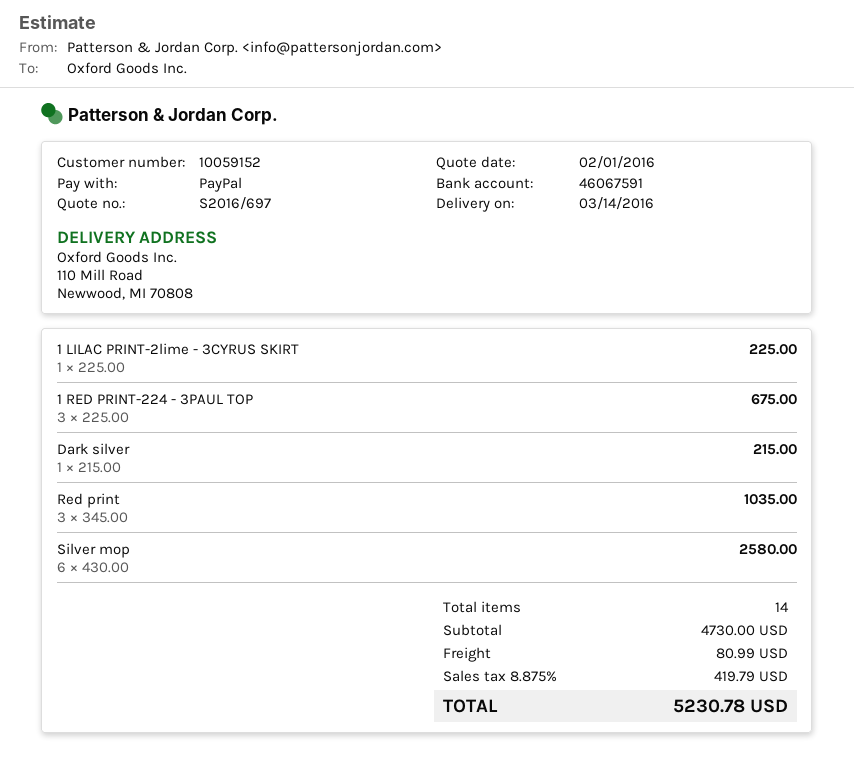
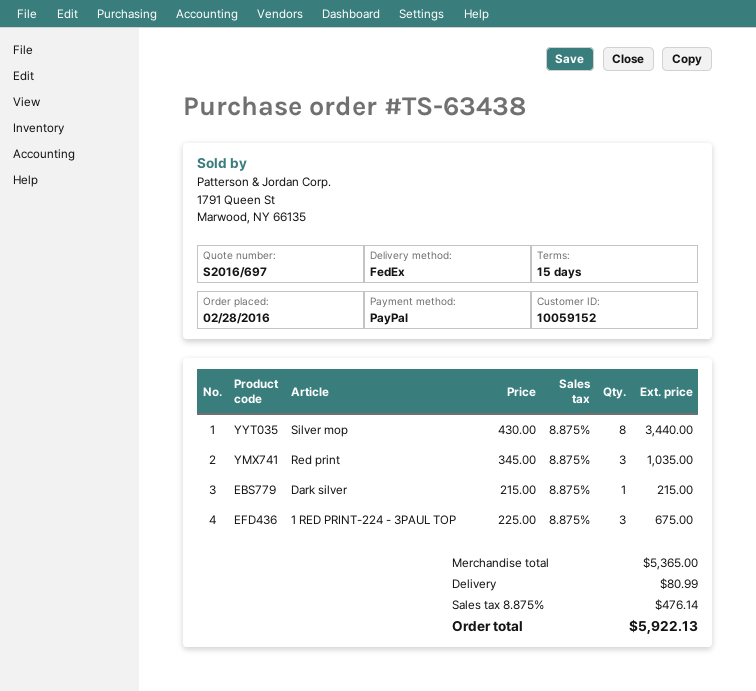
1 LILAC PRINT-2lime - 3CYRUS SKIRT: 1 x 225.00 = 225.00 -> none
Silver mop: 6 x 430.00 = 2580.00 -> 8 x 430.00 = 3440.00
subtotal: 4730.00 -> 5365.00
tax: 8.875% = 419.79 -> 8.875% = 476.14
total: 5230.78 -> 5922.13

